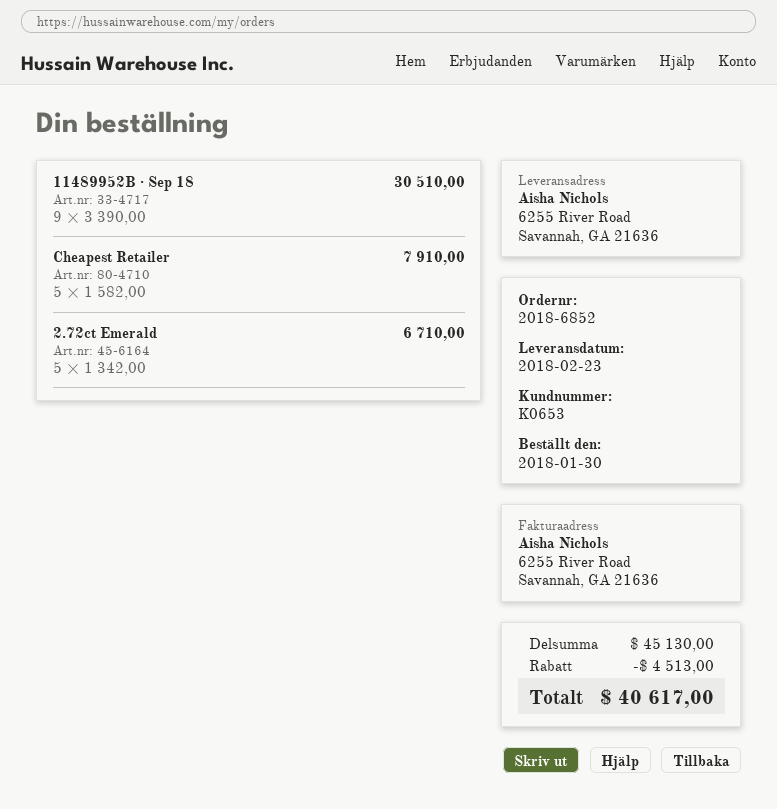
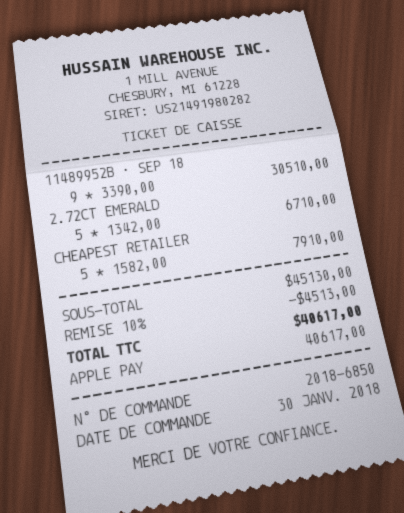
order number: 2018-6852 -> 2018-6850

